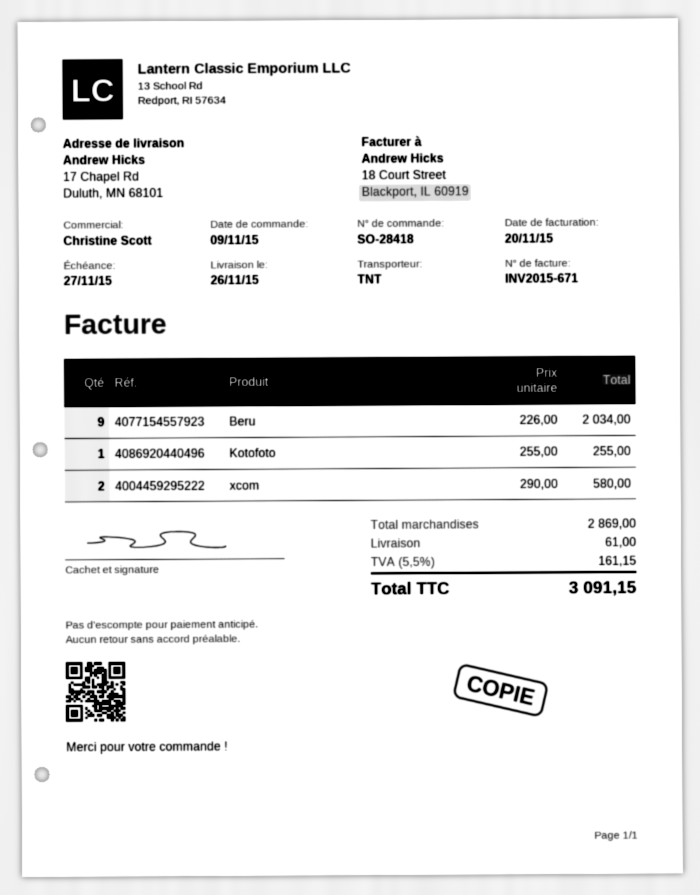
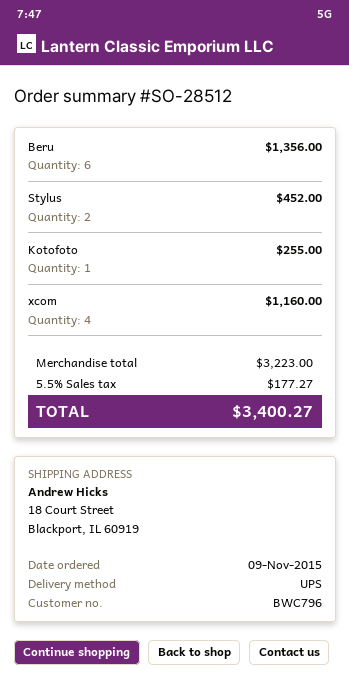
order number: SO-28418 -> SO-28512
shipping method: TNT -> UPS
ship to: 17 Chapel Rd, Duluth, MN 68101 -> 18 Court Street, Blackport, IL 60919
Beru: 9 for 2034.00 -> 6 for 1356.00
xcom: 2 for 580.00 -> 4 for 1160.00
Stylus: none -> 2 for 452.00
subtotal: 2869.00 -> 3223.00
shipping: 61.00 -> none
tax: 5.5% = 161.15 -> 5.5% = 177.27
total: 3091.15 -> 3400.27

